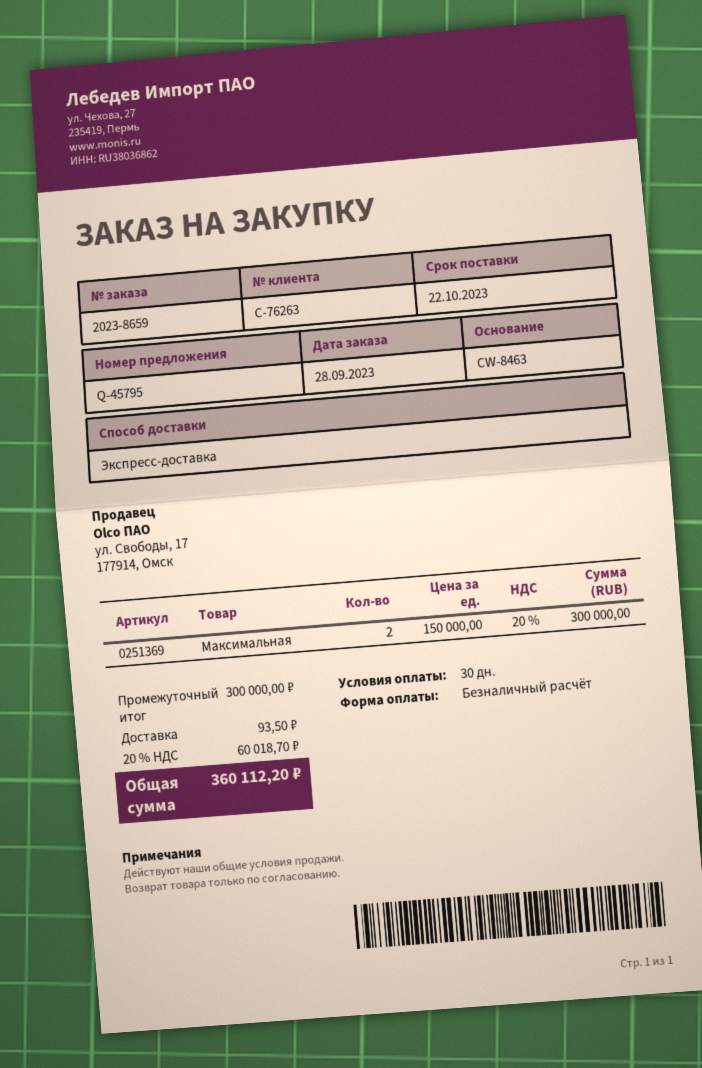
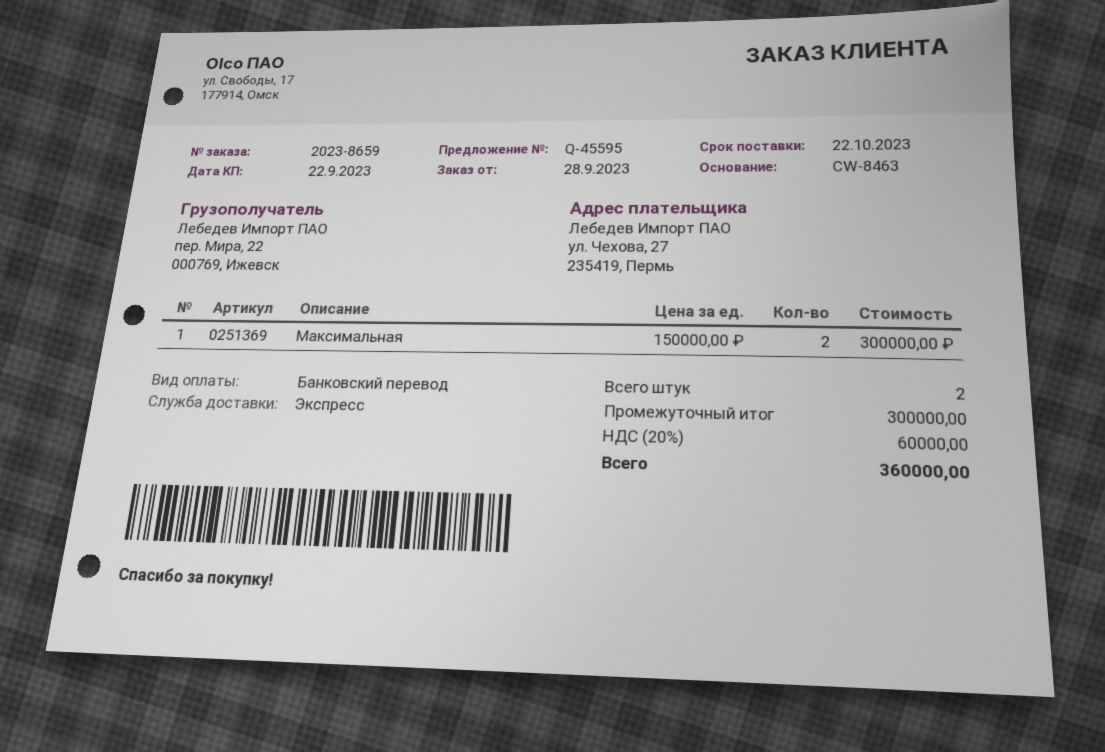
quote number: Q-45795 -> Q-45595
shipping: 93.50 -> none
tax: 20% = 60018.70 -> 20% = 60000.00
total: 360112.20 -> 360000.00

